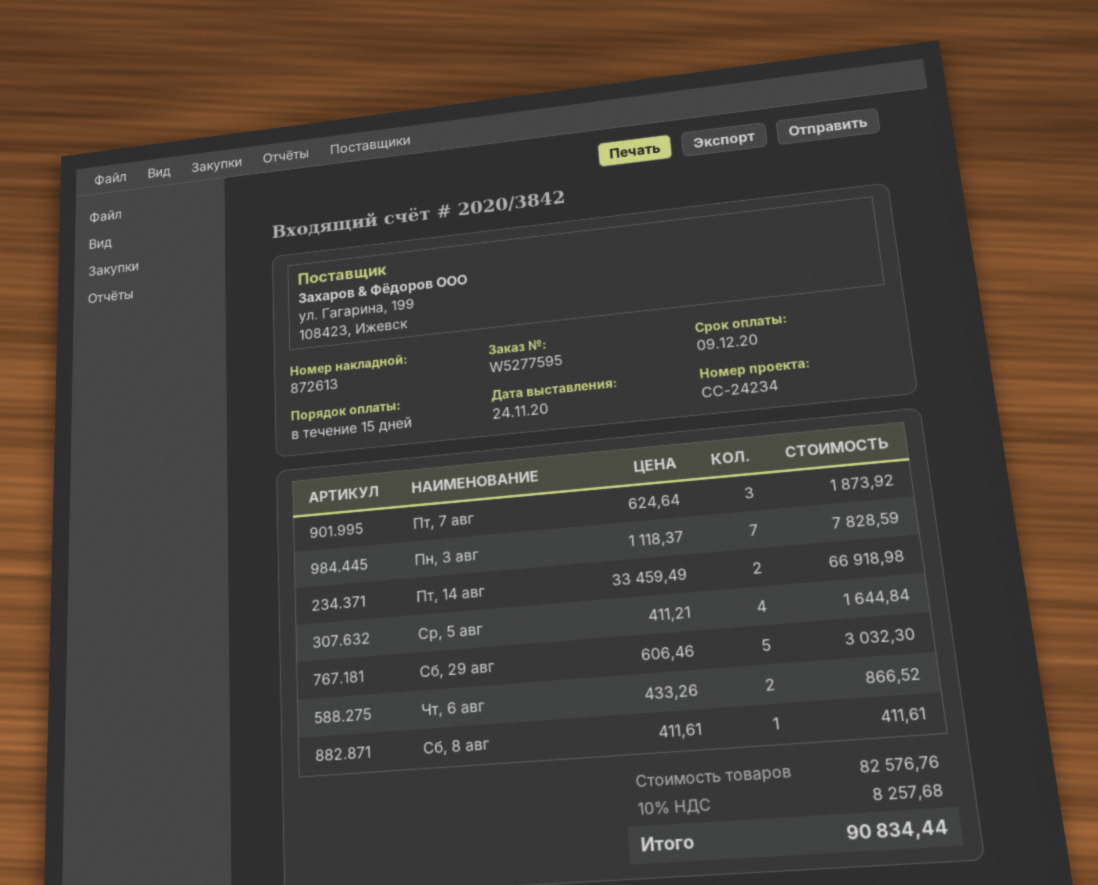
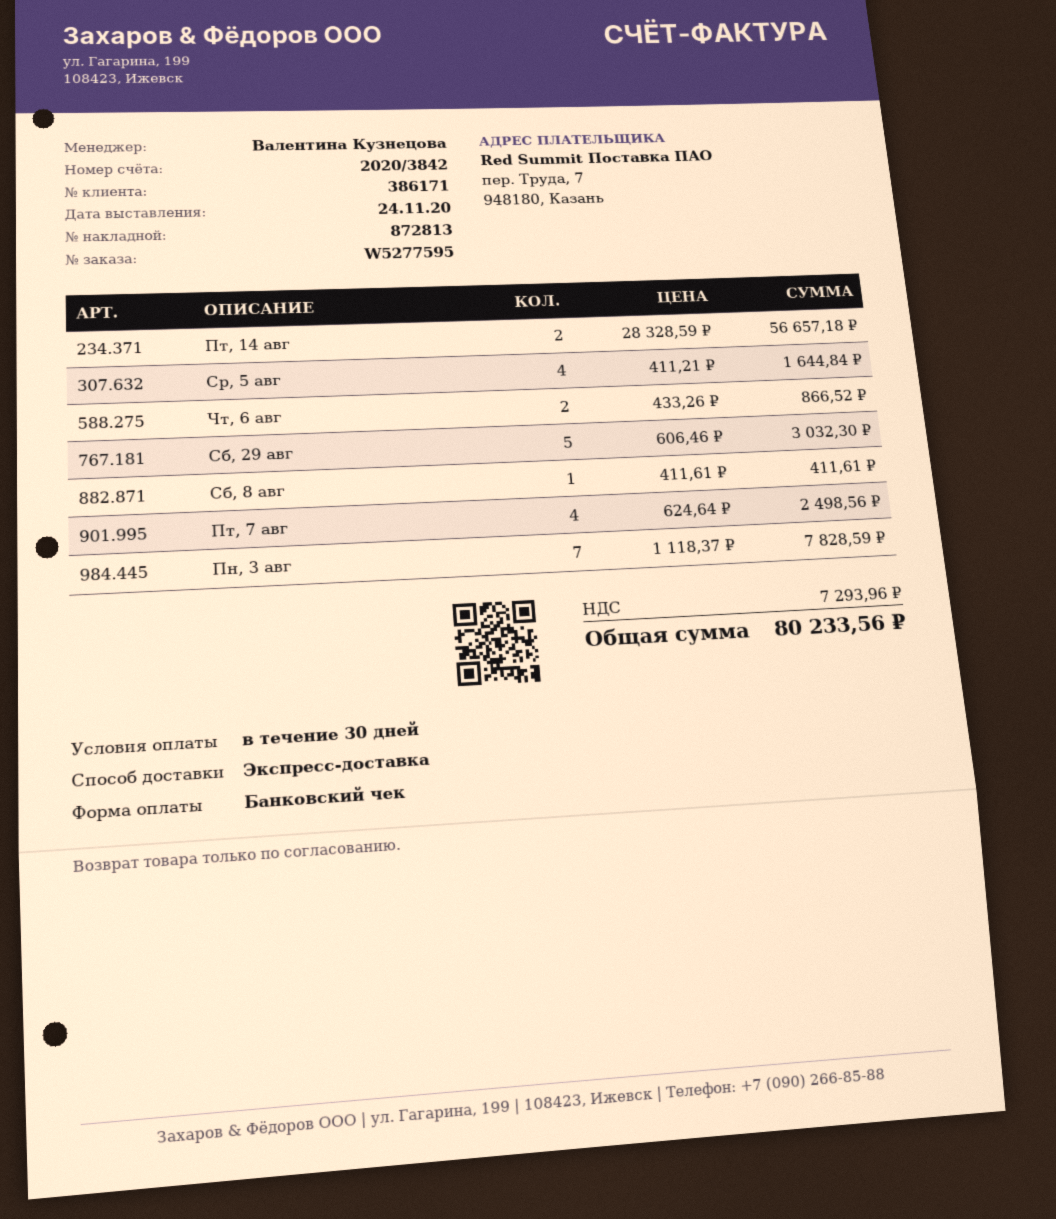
delivery note number: 872613 -> 872813
payment terms: 15 days -> 30 days
Пт, 7 авг: 3 x 624.64 = 1873.92 -> 4 x 624.64 = 2498.56
Пт, 14 авг: 2 x 33459.49 = 66918.98 -> 2 x 28328.59 = 56657.18
tax: 8257.68 -> 7293.96
total: 90834.44 -> 80233.56

